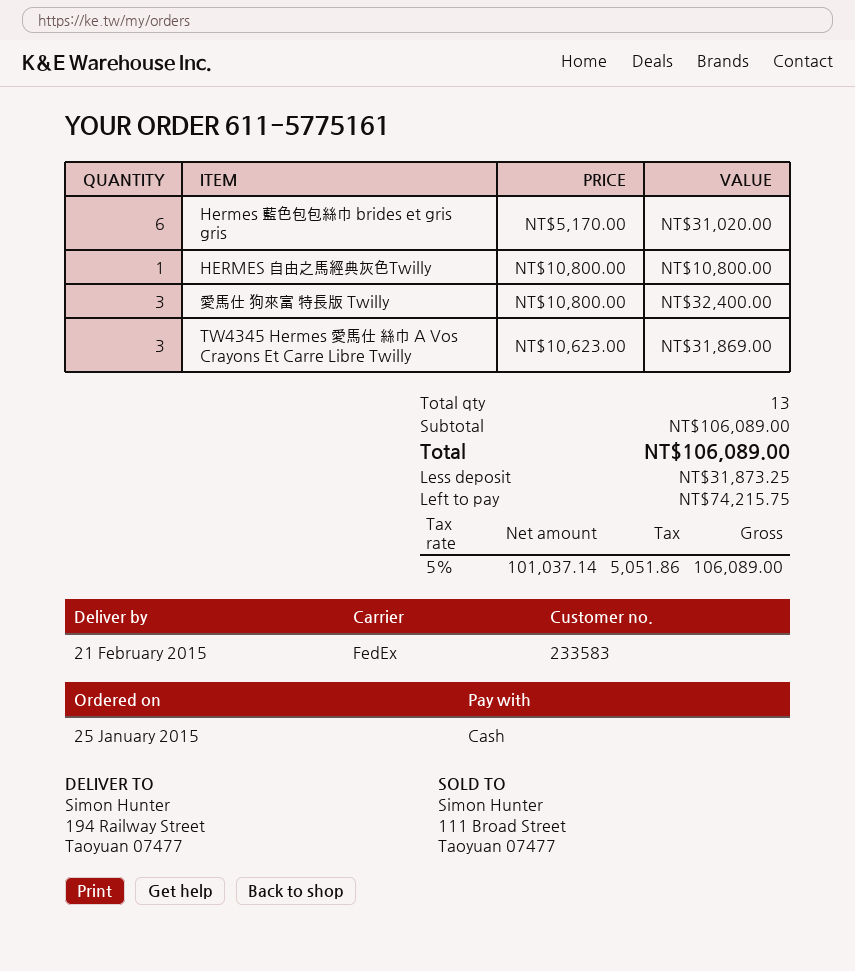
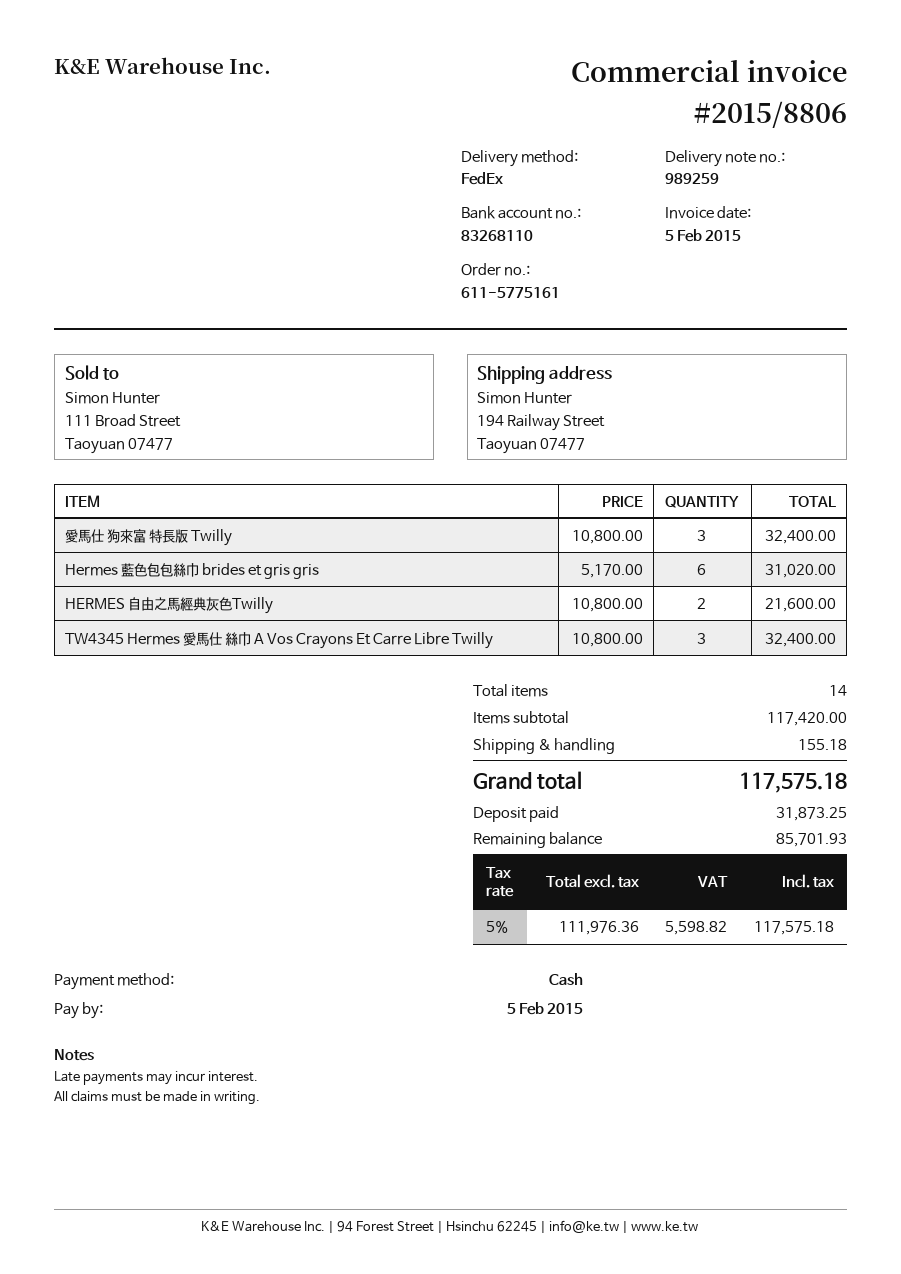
HERMES 自由之馬經典灰色Twilly: 1 x 10800.00 = 10800.00 -> 2 x 10800.00 = 21600.00
TW4345 Hermes 愛馬仕 絲巾 A Vos Crayons Et Carre Libre Twilly: 3 x 10623.00 = 31869.00 -> 3 x 10800.00 = 32400.00
total quantity: 13 -> 14
subtotal: 106089.00 -> 117420.00
shipping: none -> 155.18
net: 101037.14 -> 111976.36
tax: 5% = 5051.86 -> 5% = 5598.82
total: 106089.00 -> 117575.18
balance: 74215.75 -> 85701.93

